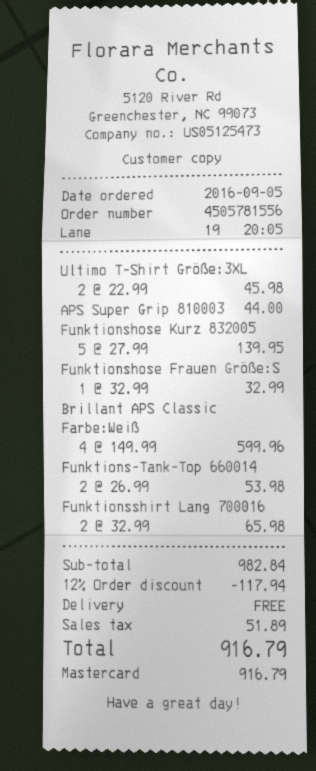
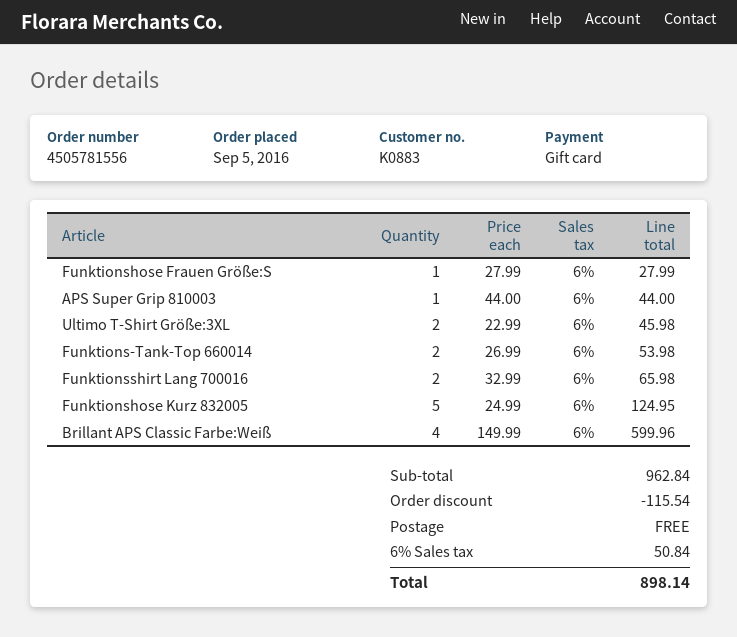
payment method: Mastercard -> gift card
Funktionshose Kurz 832005: 5 x 27.99 = 139.95 -> 5 x 24.99 = 124.95
Funktionshose Frauen Größe:S: 1 x 32.99 = 32.99 -> 1 x 27.99 = 27.99
subtotal: 982.84 -> 962.84
discount: 117.94 -> 115.54
tax: 51.89 -> 50.84
total: 916.79 -> 898.14

